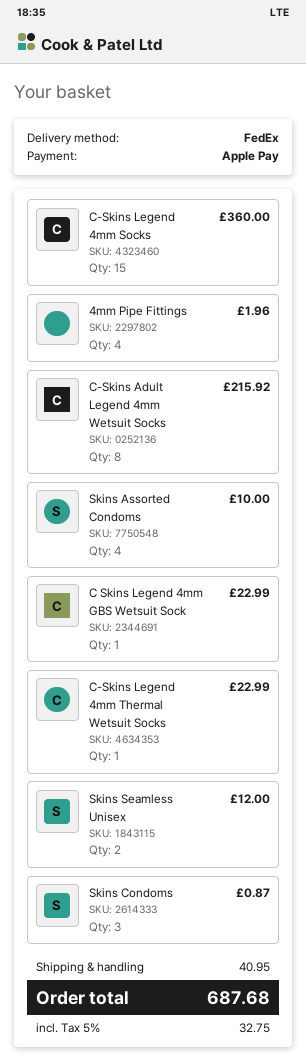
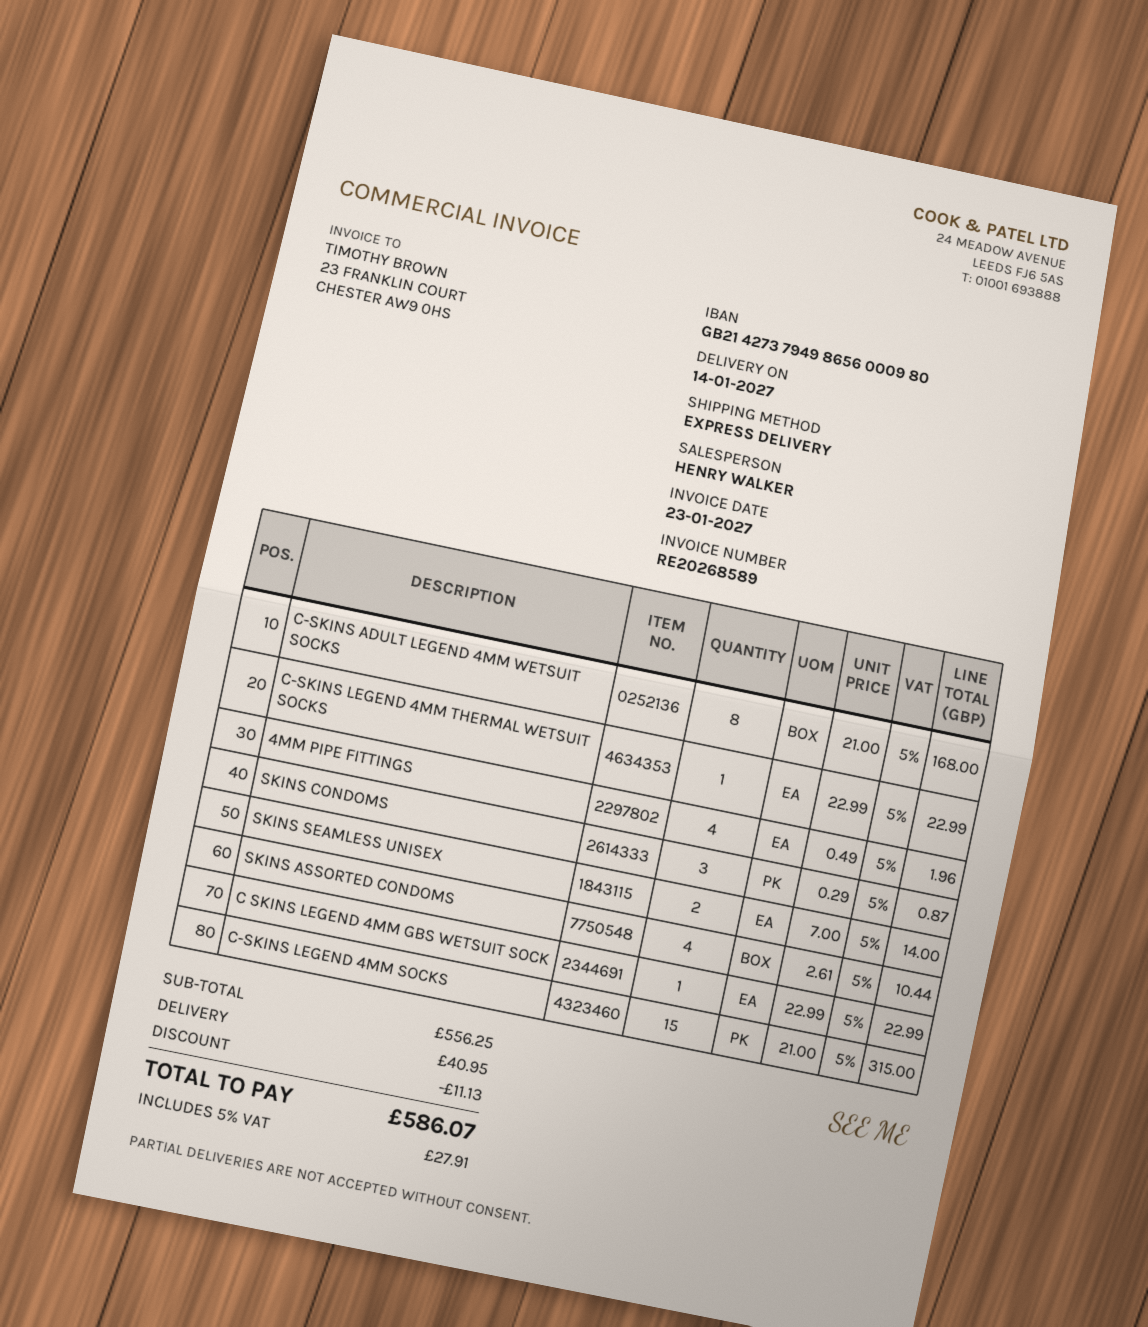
shipping method: FedEx -> express
C-Skins Legend 4mm Socks: 15 for 360.00 -> 15 for 315.00
C-Skins Adult Legend 4mm Wetsuit Socks: 8 for 215.92 -> 8 for 168.00
Skins Assorted Condoms: 4 for 10.00 -> 4 for 10.44
Skins Seamless Unisex: 2 for 12.00 -> 2 for 14.00
discount: none -> 11.13
tax: 5% = 32.75 -> 5% = 27.91
total: 687.68 -> 586.07

